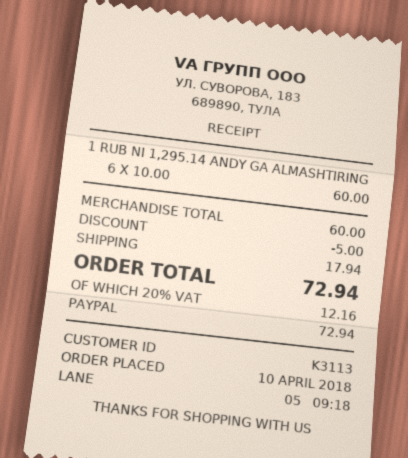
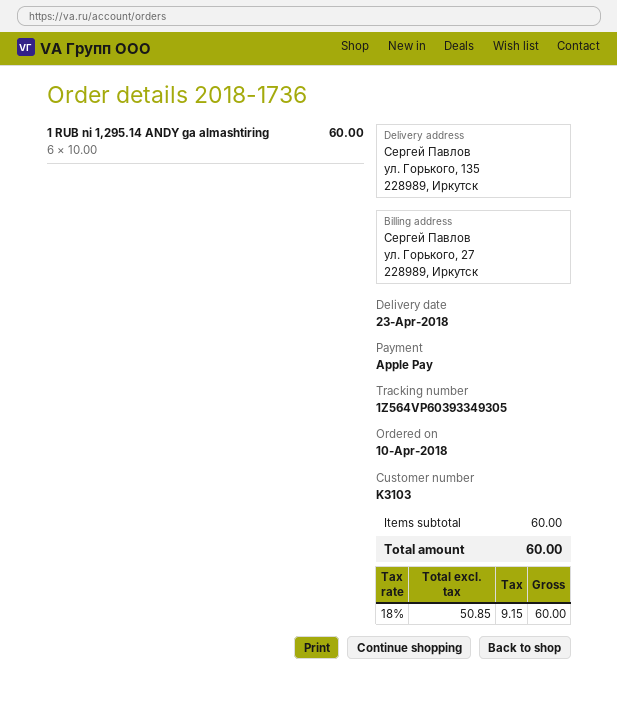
customer number: K3113 -> K3103
payment method: PayPal -> Apple Pay
discount: 5.00 -> none
shipping: 17.94 -> none
tax: 20% = 12.16 -> 18% = 9.15
total: 72.94 -> 60.00

